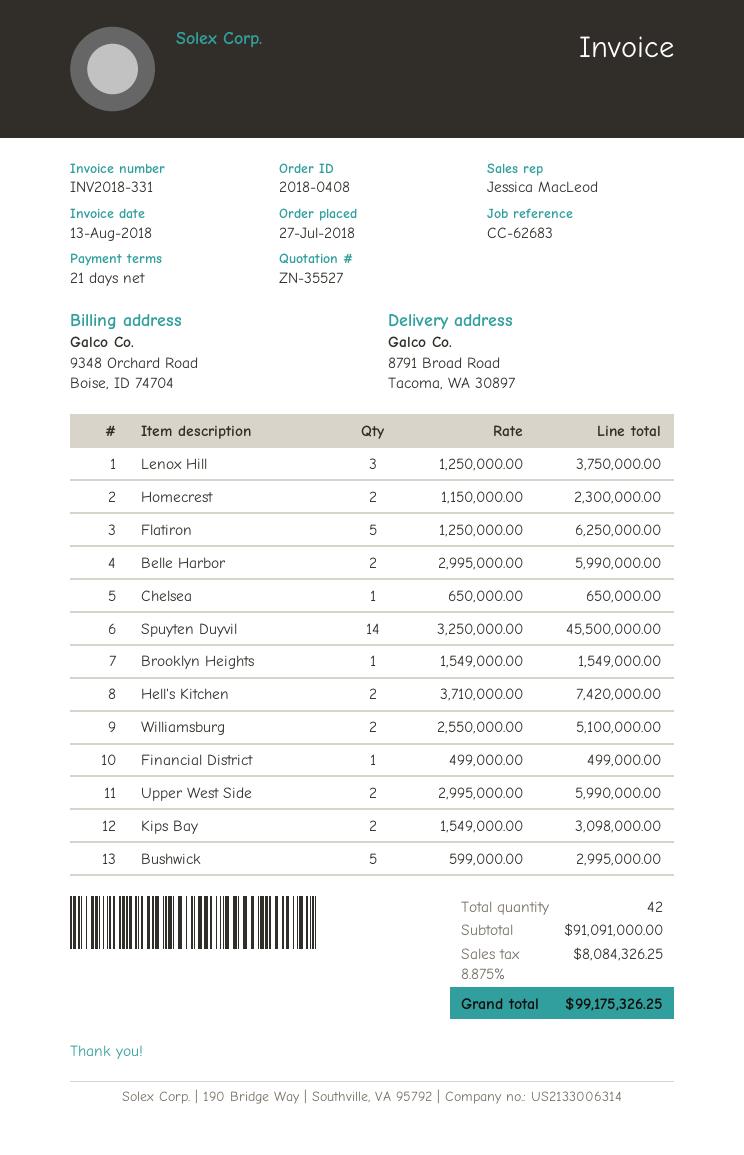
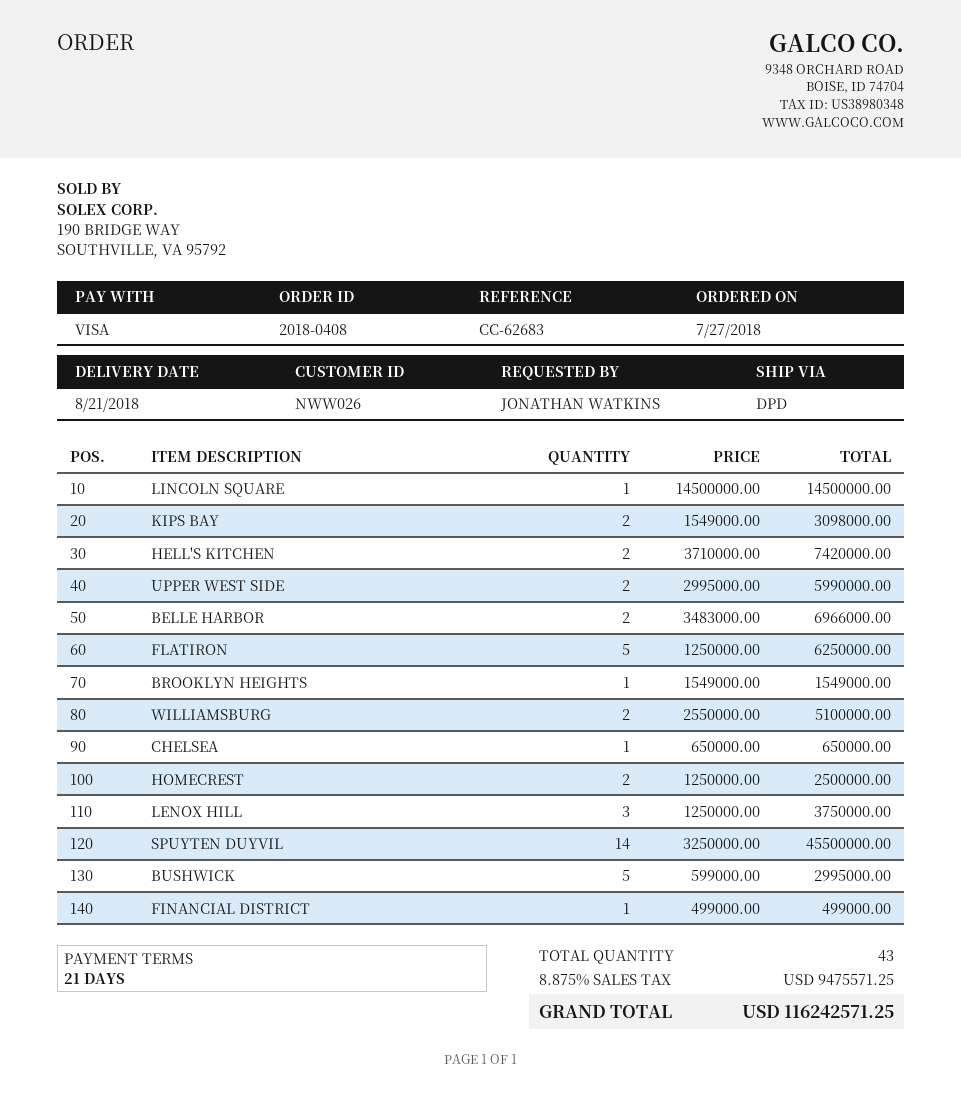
Homecrest: 2 x 1150000.00 = 2300000.00 -> 2 x 1250000.00 = 2500000.00
Belle Harbor: 2 x 2995000.00 = 5990000.00 -> 2 x 3483000.00 = 6966000.00
LINCOLN SQUARE: none -> 1 x 14500000.00 = 14500000.00
total quantity: 42 -> 43
tax: 8.875% = 8084326.25 -> 8.875% = 9475571.25
total: 99175326.25 -> 116242571.25

